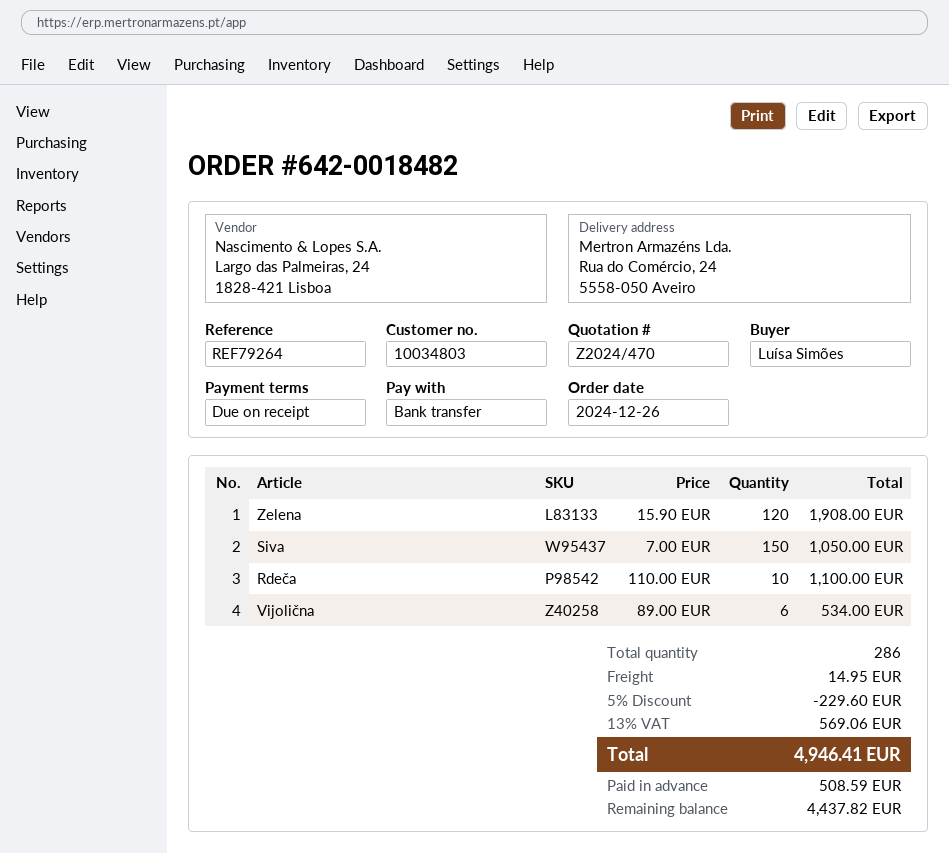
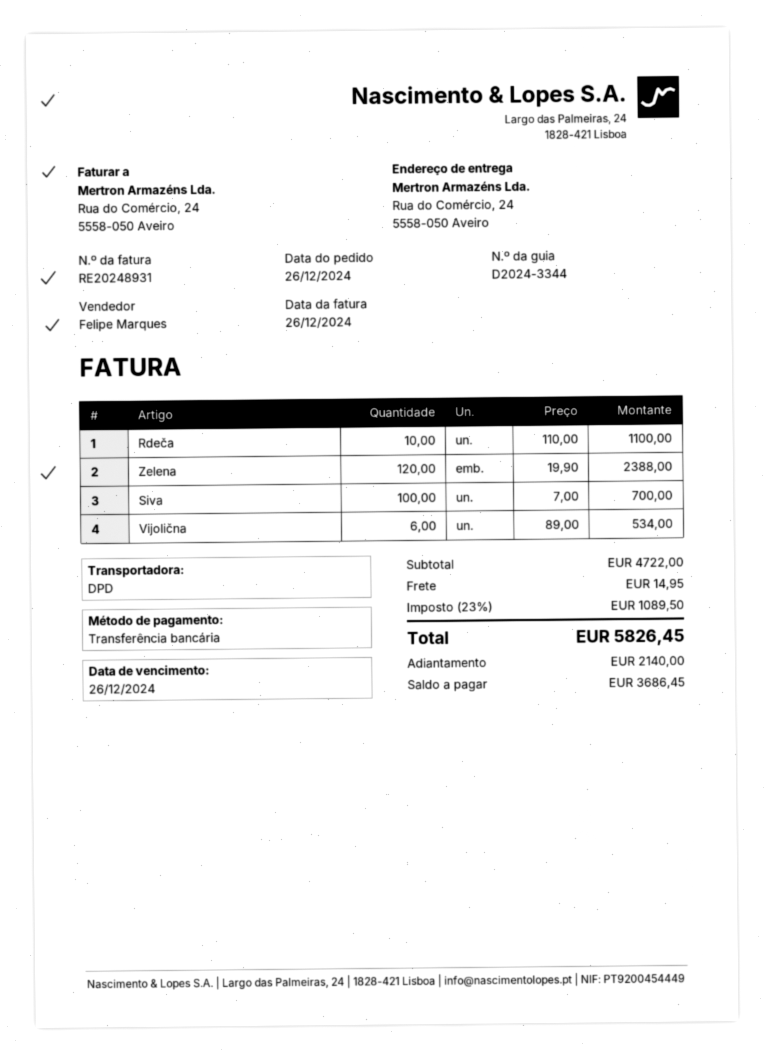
Zelena: 120 x 15.90 = 1908.00 -> 120 x 19.90 = 2388.00
Siva: 150 x 7.00 = 1050.00 -> 100 x 7.00 = 700.00
discount: 5% = 229.60 -> none
tax: 13% = 569.06 -> 23% = 1089.50
total: 4946.41 -> 5826.45
deposit: 508.59 -> 2140.00
balance: 4437.82 -> 3686.45

